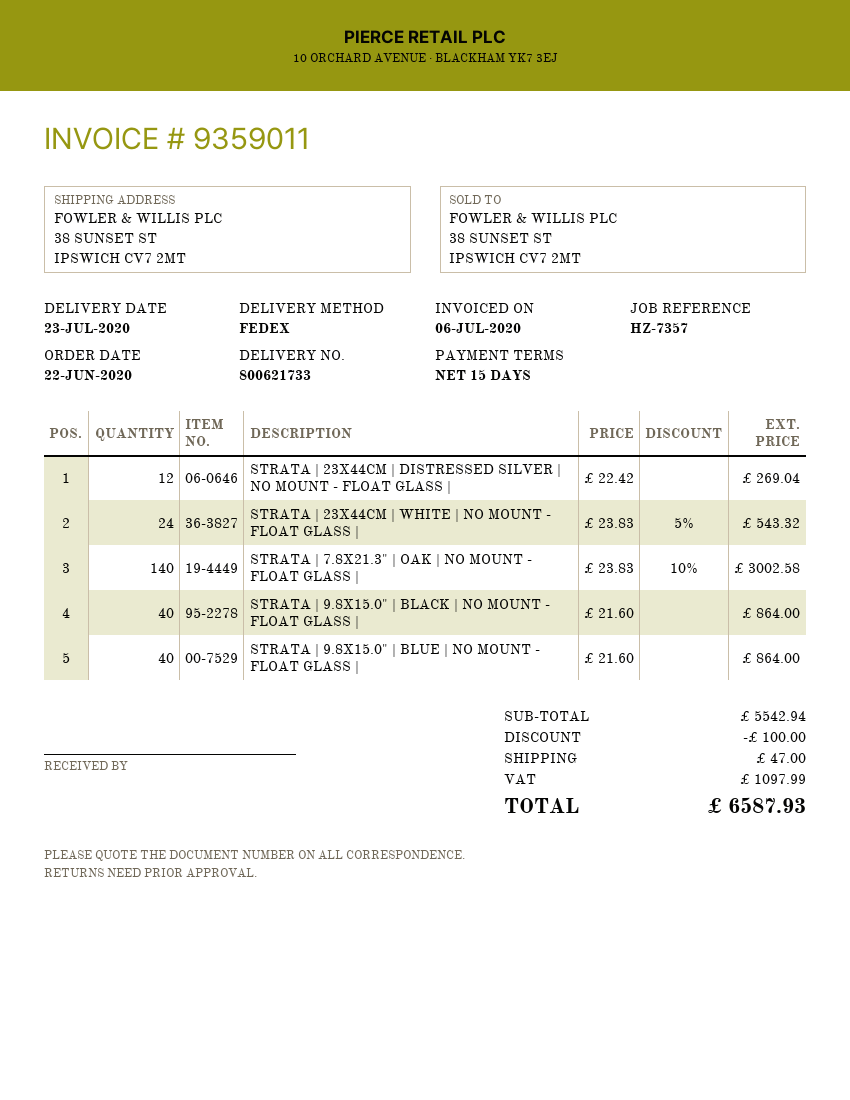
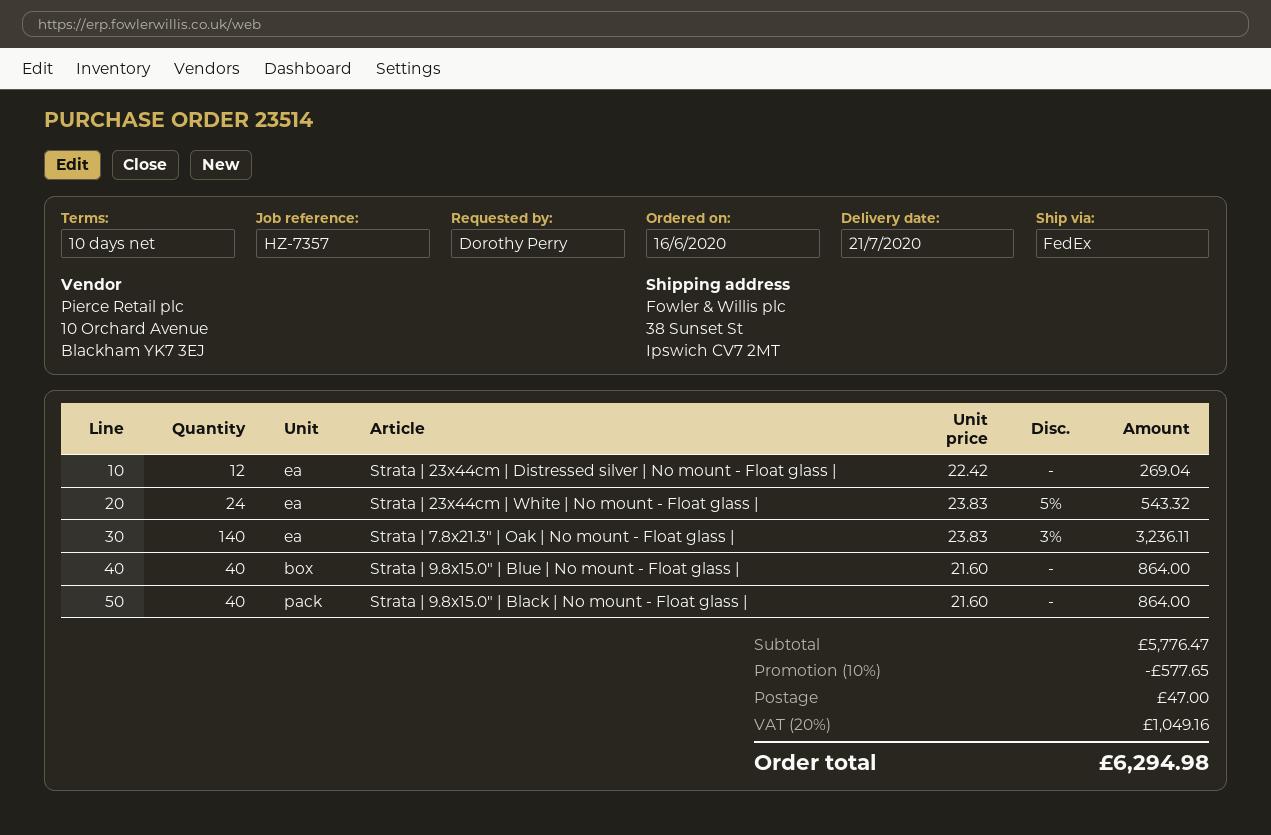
order date: 2020-06-22 -> 2020-06-16
delivery date: 2020-07-23 -> 2020-07-21
payment terms: 15 days -> 10 days
STRATA | 7.8X21.3" | OAK | NO MOUNT - FLOAT GLASS |: 140 x 23.83 - 10% = 3002.58 -> 140 x 23.83 - 3% = 3236.11
subtotal: 5542.94 -> 5776.47
discount: 100.00 -> 577.65
tax: 1097.99 -> 1049.16
total: 6587.93 -> 6294.98

